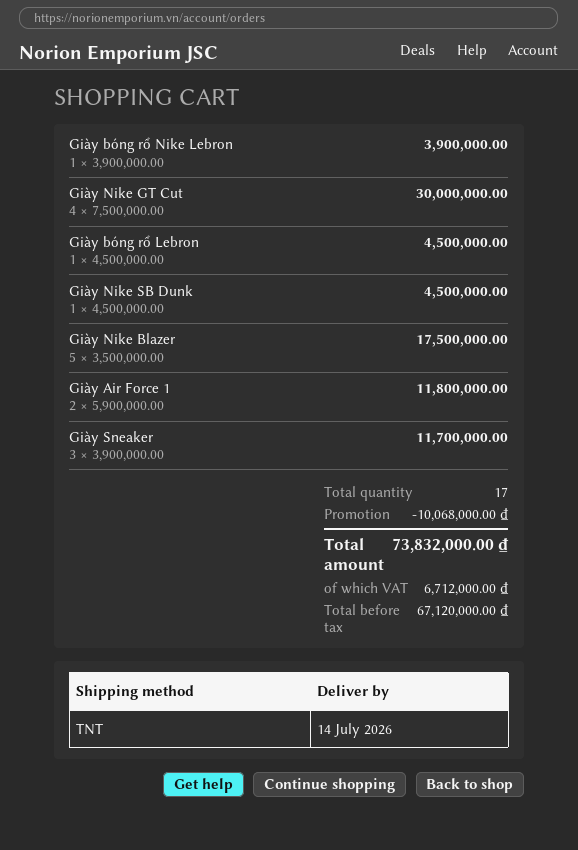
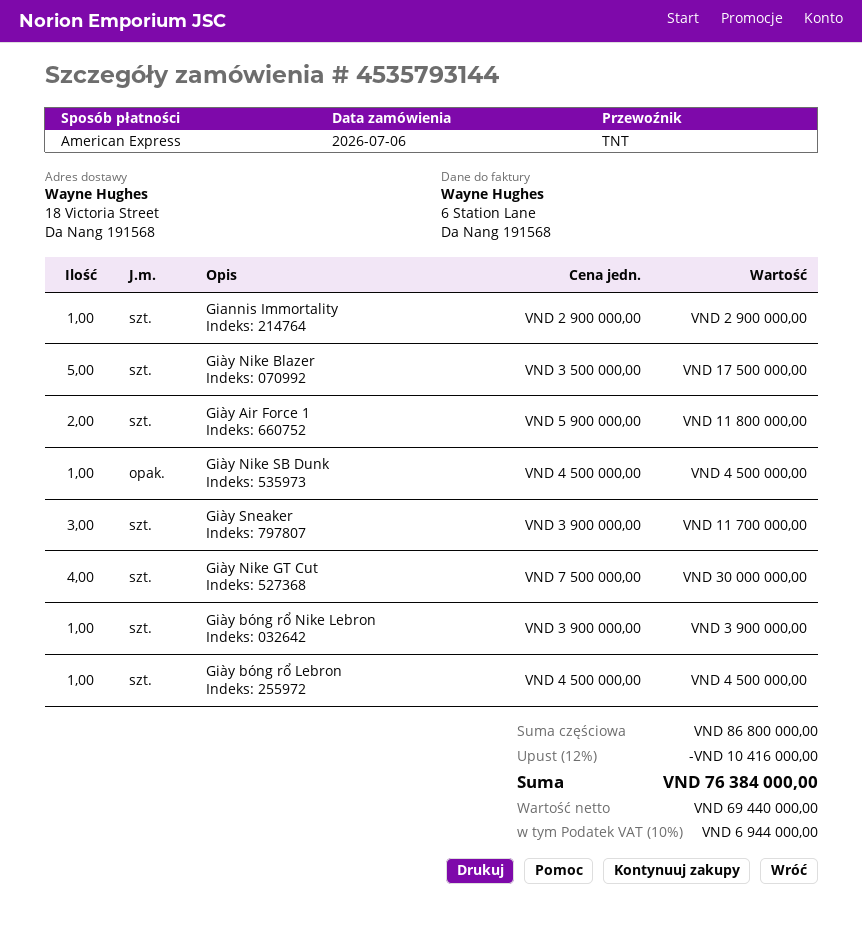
Giannis Immortality: none -> 1 x 2900000.00 = 2900000.00
discount: 10068000.00 -> 10416000.00
net: 67120000.00 -> 69440000.00
tax: 6712000.00 -> 6944000.00
total: 73832000.00 -> 76384000.00

